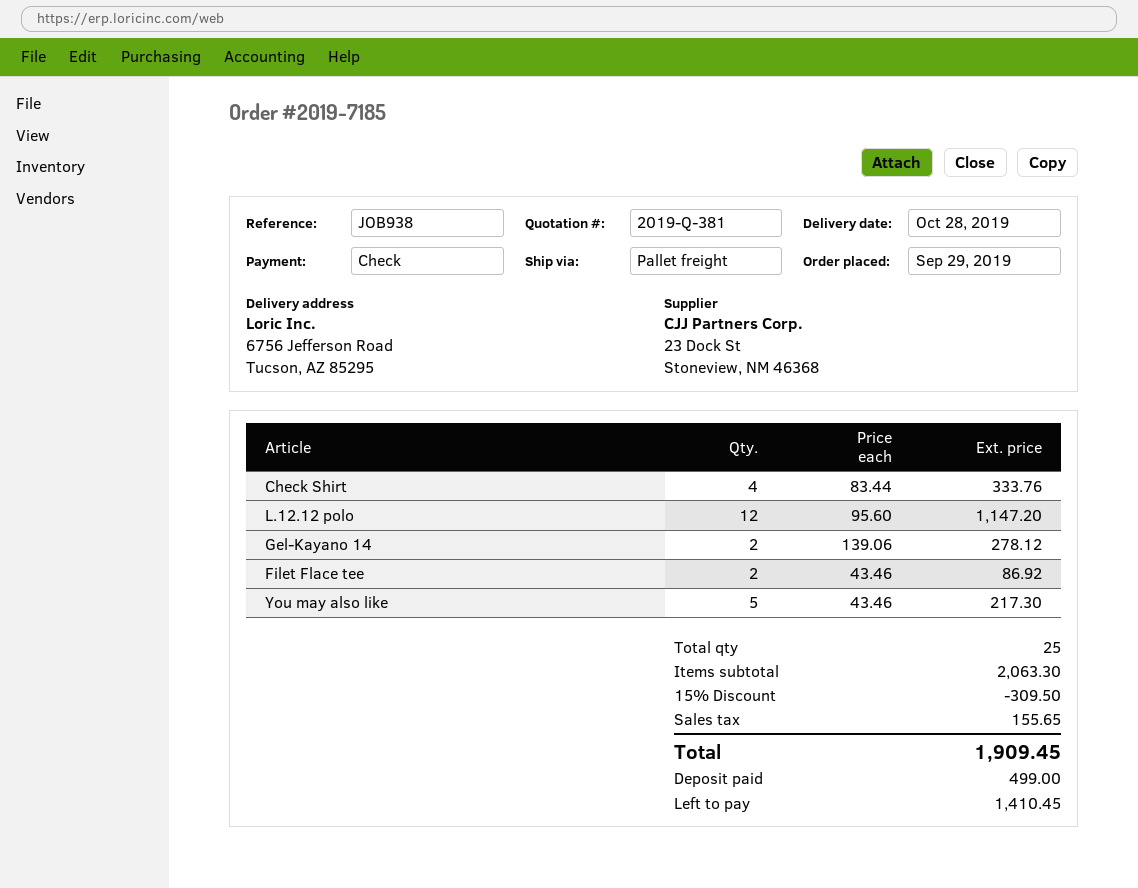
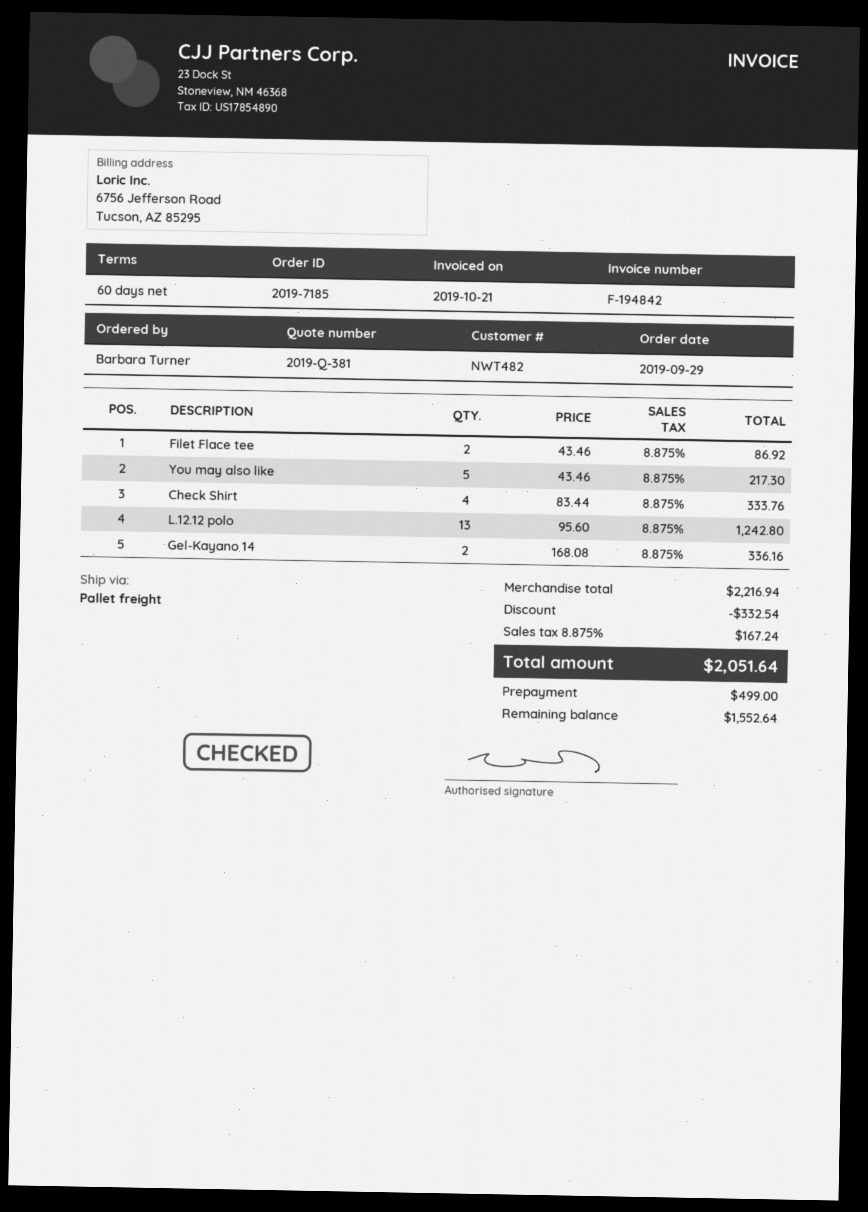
L.12.12 polo: 12 x 95.60 = 1147.20 -> 13 x 95.60 = 1242.80
Gel-Kayano 14: 2 x 139.06 = 278.12 -> 2 x 168.08 = 336.16
subtotal: 2063.30 -> 2216.94
discount: 309.50 -> 332.54
tax: 155.65 -> 167.24
total: 1909.45 -> 2051.64
balance: 1410.45 -> 1552.64

